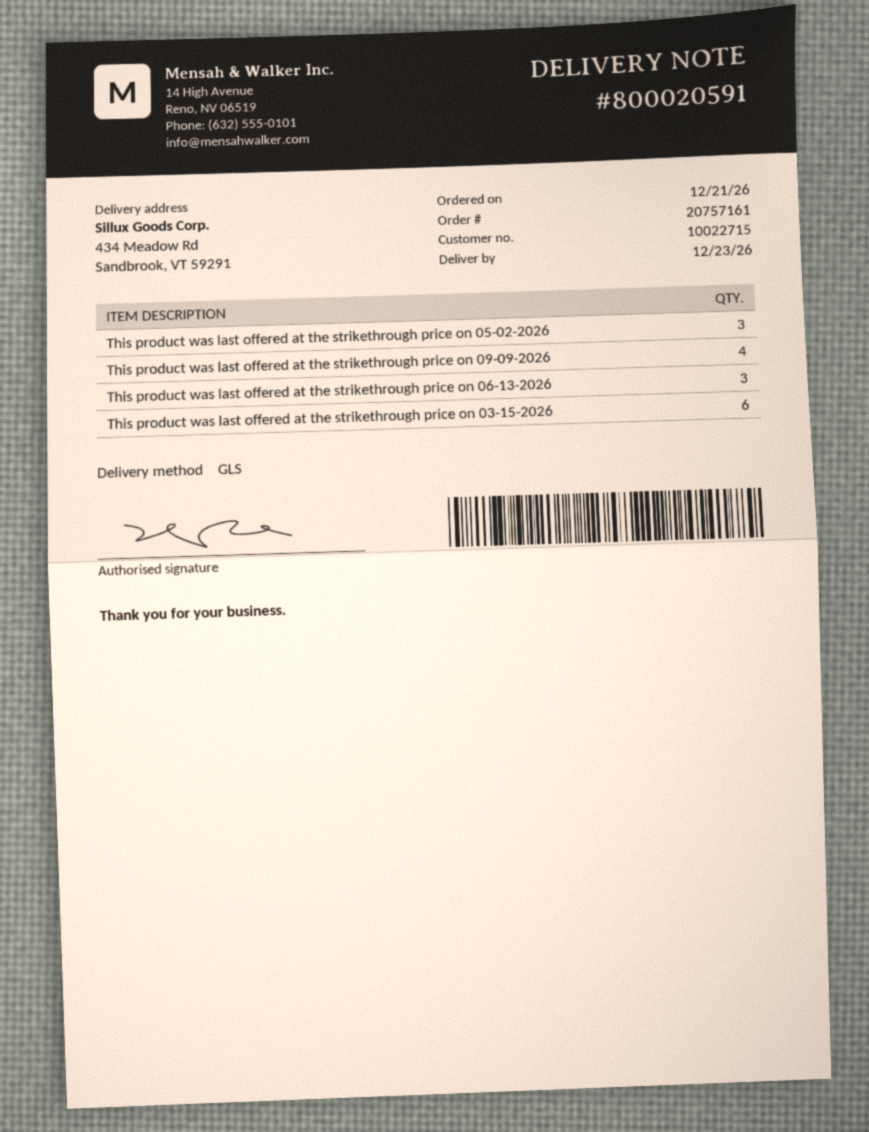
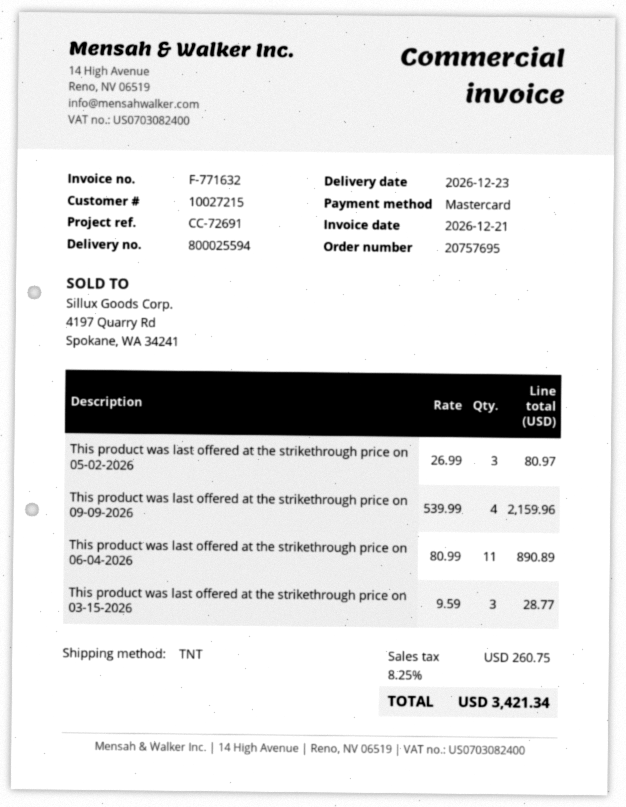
order number: 20757161 -> 20757695
delivery note number: 800020591 -> 800025594
customer number: 10022715 -> 10027215
shipping method: GLS -> TNT
This product was last offered at the strikethrough price on 06-13-2026: 3 -> none
This product was last offered at the strikethrough price on 03-15-2026: 6 -> 3
This product was last offered at the strikethrough price on 06-04-2026: none -> 11

